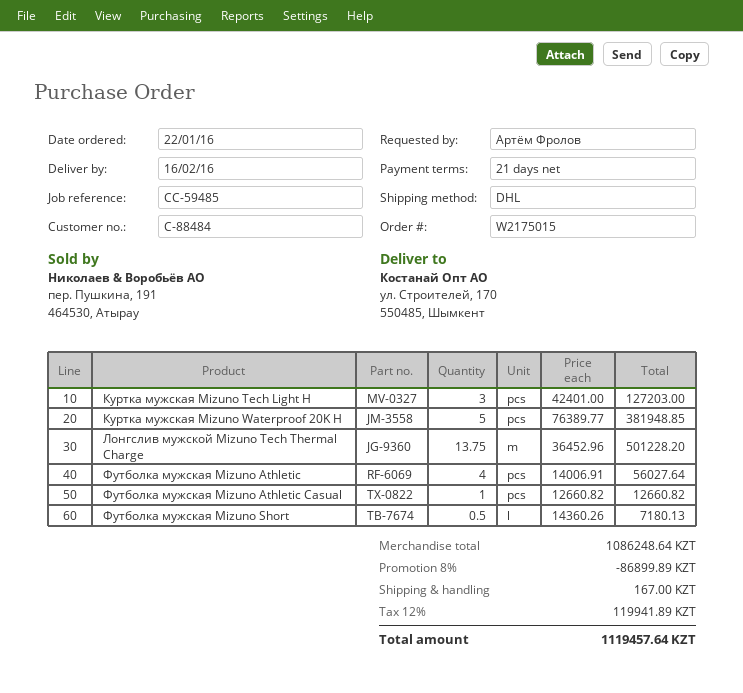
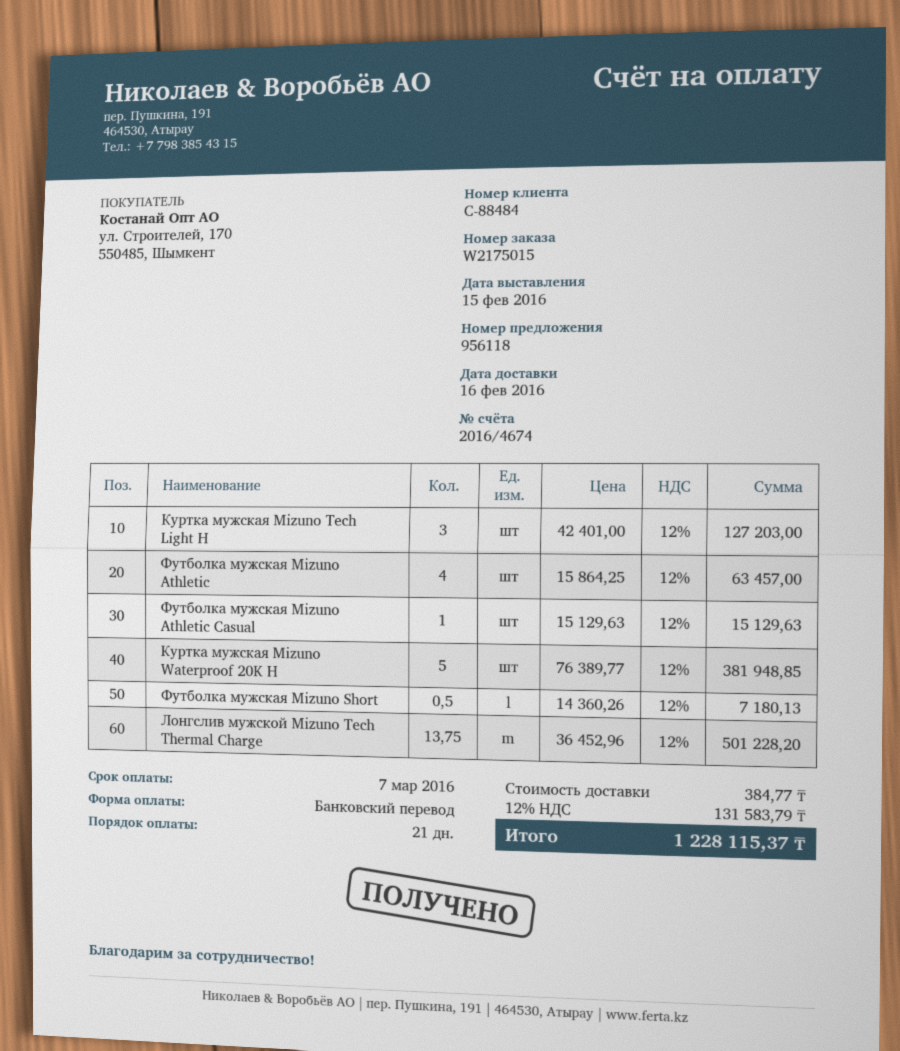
Футболка мужская Mizuno Athletic: 4 x 14006.91 = 56027.64 -> 4 x 15864.25 = 63457.00
Футболка мужская Mizuno Athletic Casual: 1 x 12660.82 = 12660.82 -> 1 x 15129.63 = 15129.63
discount: 8% = 86899.89 -> none
shipping: 167.00 -> 384.77
tax: 12% = 119941.89 -> 12% = 131583.79
total: 1119457.64 -> 1228115.37

